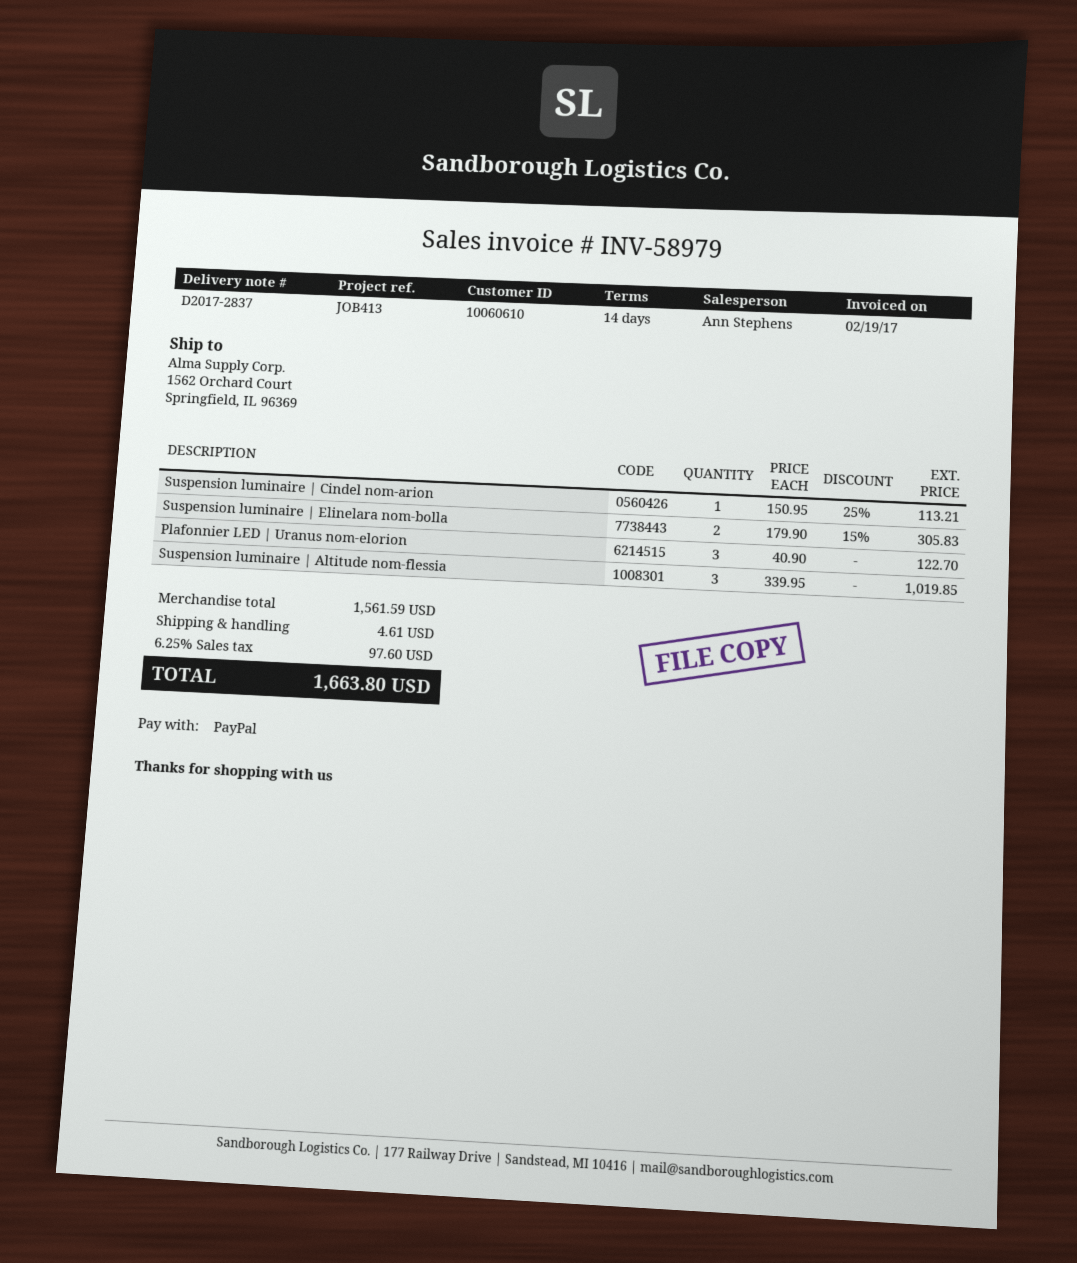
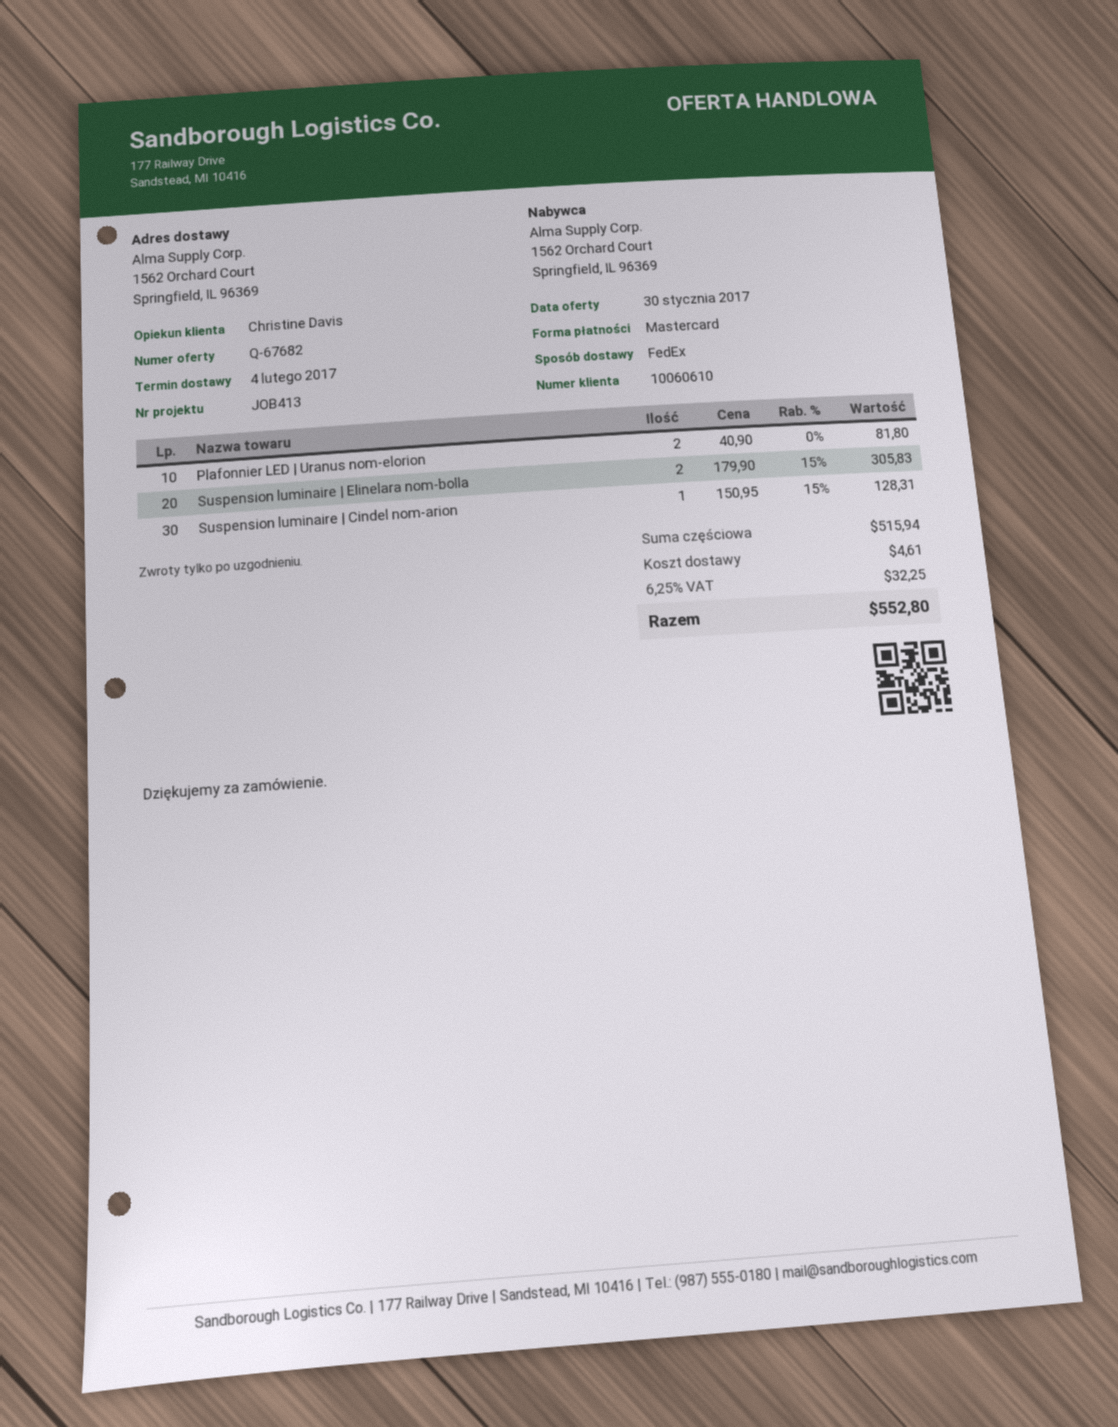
sales rep: Ann Stephens -> Christine Davis
payment method: PayPal -> Mastercard
Suspension luminaire | Cindel nom-arion: 1 x 150.95 - 25% = 113.21 -> 1 x 150.95 - 15% = 128.31
Plafonnier LED | Uranus nom-elorion: 3 x 40.90 = 122.70 -> 2 x 40.90 = 81.80
Suspension luminaire | Altitude nom-flessia: 3 x 339.95 = 1019.85 -> none
subtotal: 1561.59 -> 515.94
tax: 6.25% = 97.60 -> 6.25% = 32.25
total: 1663.80 -> 552.80

